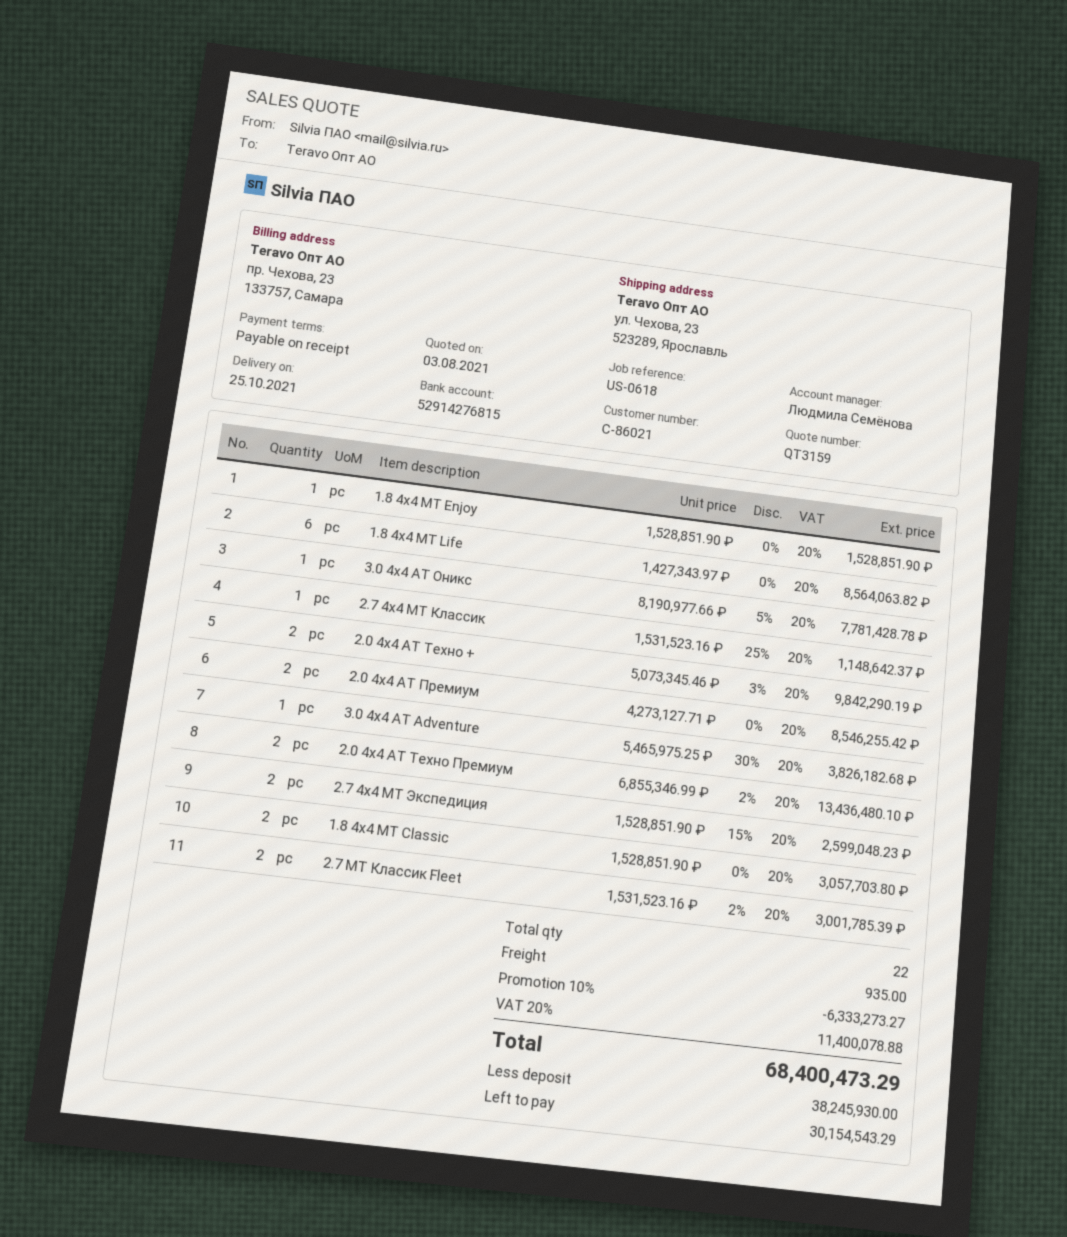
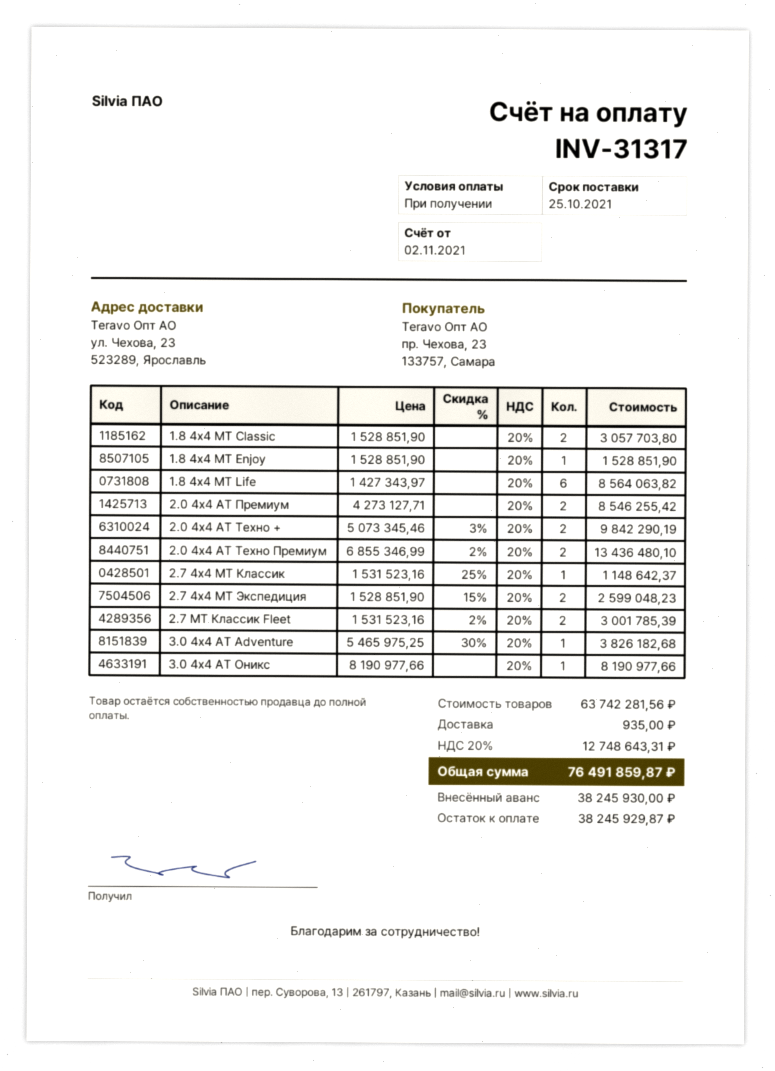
3.0 4x4 AT Оникс: 1 x 8190977.66 - 5% = 7781428.78 -> 1 x 8190977.66 = 8190977.66
discount: 10% = 6333273.27 -> none
tax: 20% = 11400078.88 -> 20% = 12748643.31
total: 68400473.29 -> 76491859.87
balance: 30154543.29 -> 38245929.87

